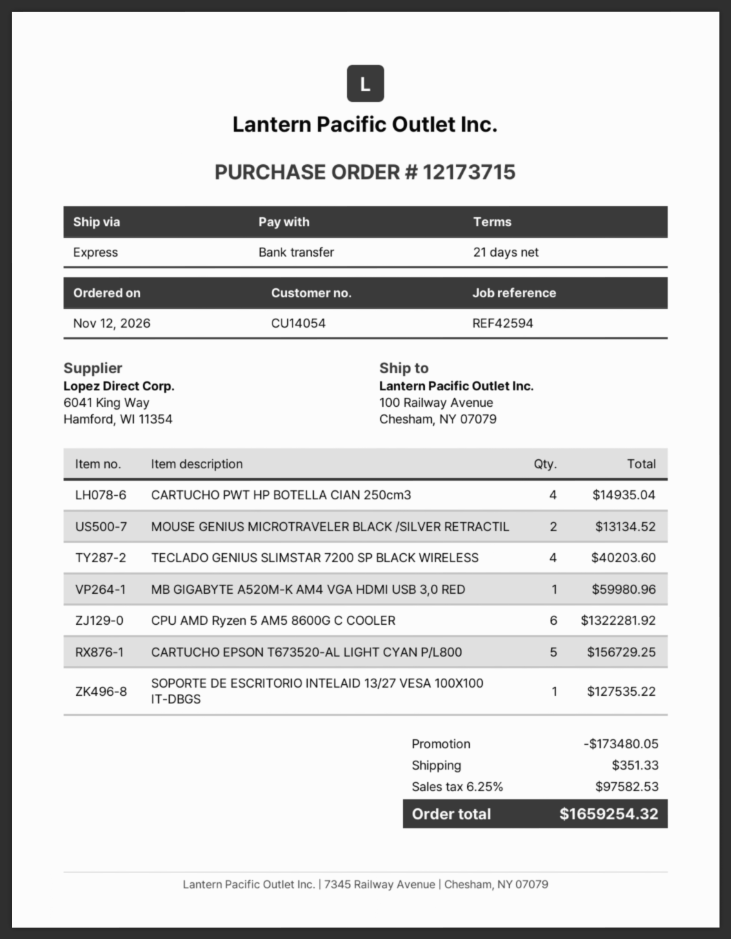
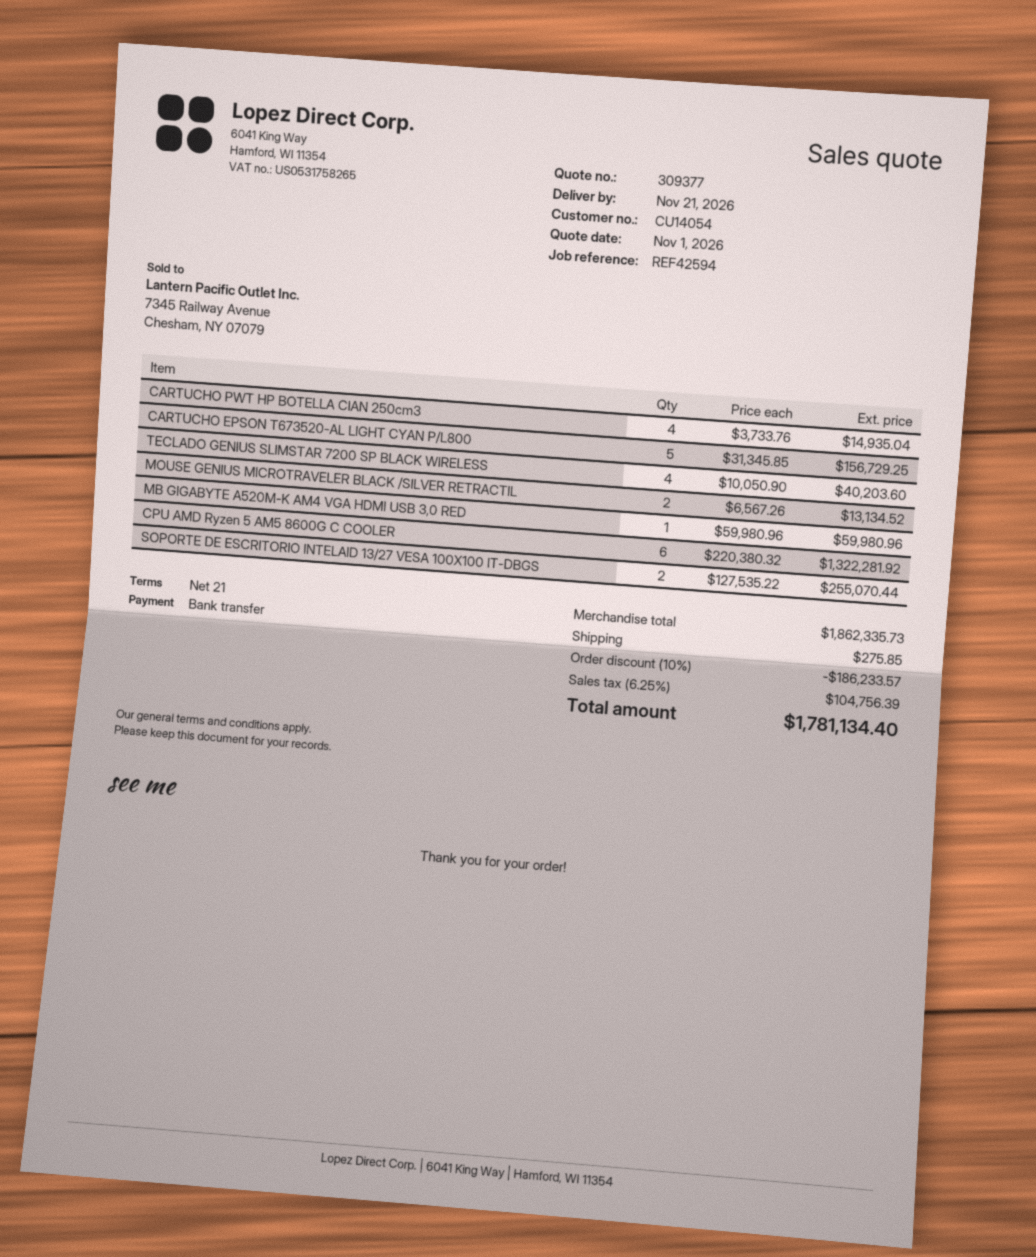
SOPORTE DE ESCRITORIO INTELAID 13/27 VESA 100X100 IT-DBGS: 1 for 127535.22 -> 2 for 255070.44
discount: 173480.05 -> 186233.57
shipping: 351.33 -> 275.85
tax: 6.25% = 97582.53 -> 6.25% = 104756.39
total: 1659254.32 -> 1781134.40

